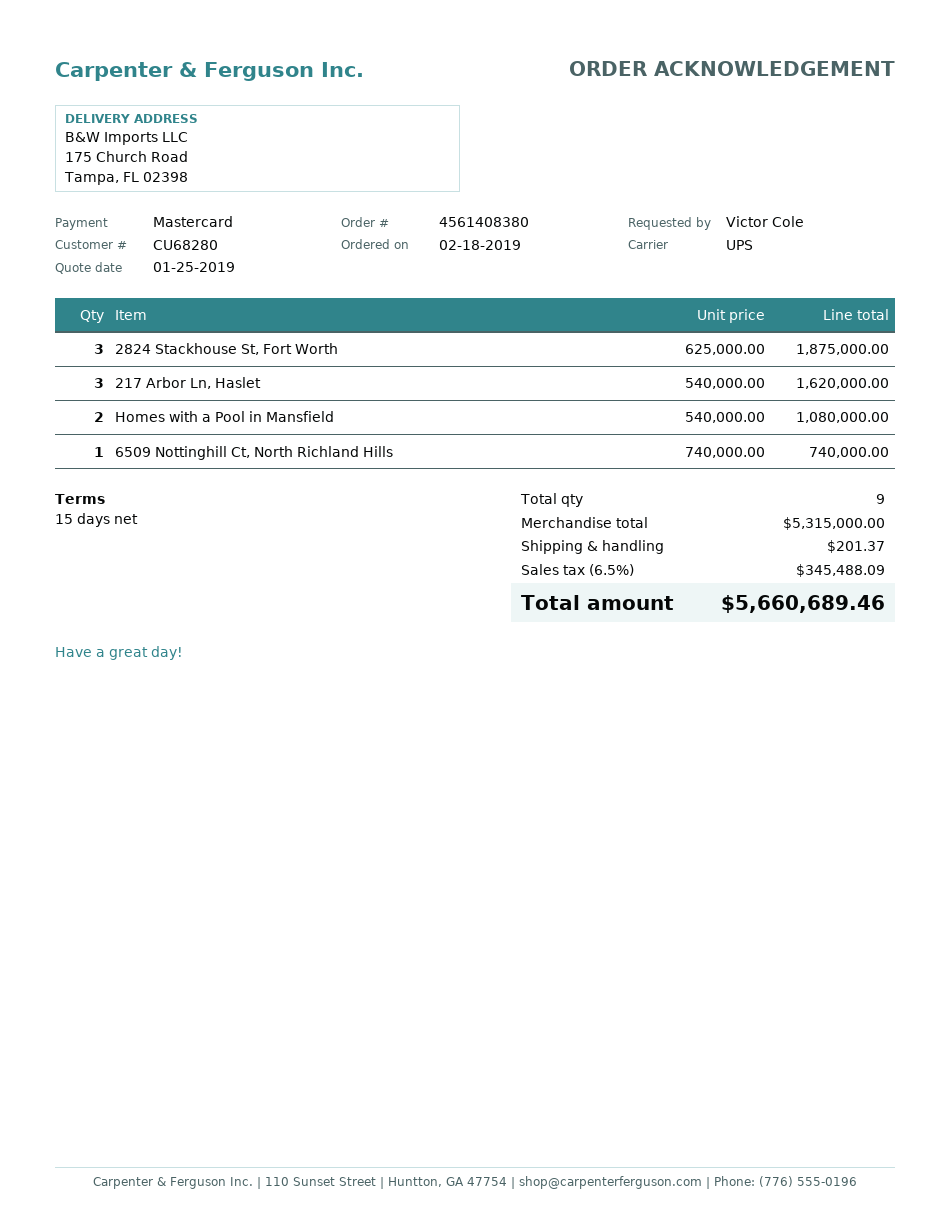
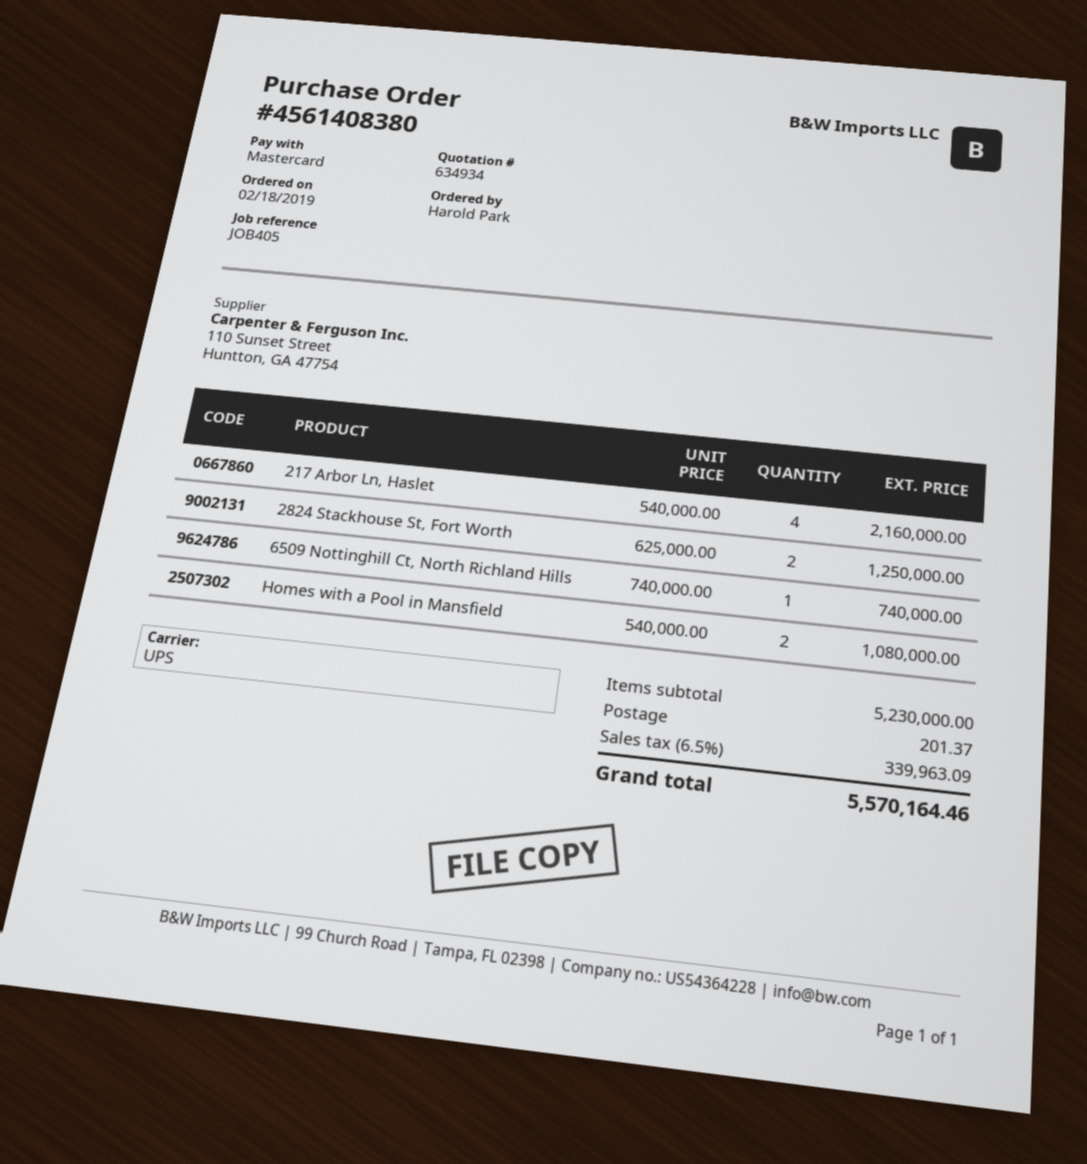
ordered by: Victor Cole -> Harold Park
2824 Stackhouse St, Fort Worth: 3 x 625000.00 = 1875000.00 -> 2 x 625000.00 = 1250000.00
217 Arbor Ln, Haslet: 3 x 540000.00 = 1620000.00 -> 4 x 540000.00 = 2160000.00
subtotal: 5315000.00 -> 5230000.00
tax: 6.5% = 345488.09 -> 6.5% = 339963.09
total: 5660689.46 -> 5570164.46

